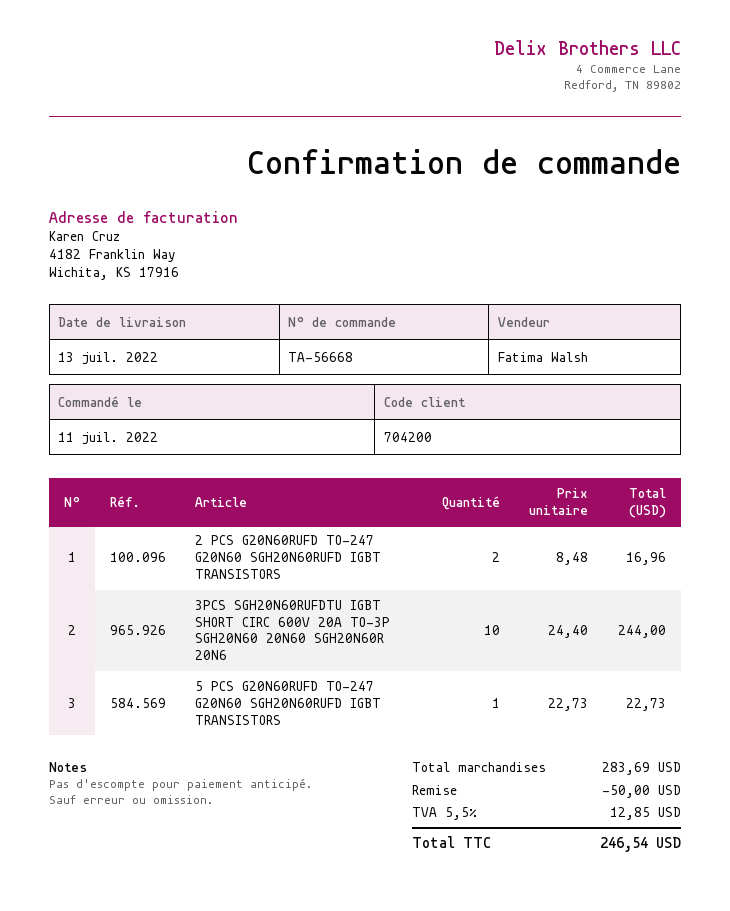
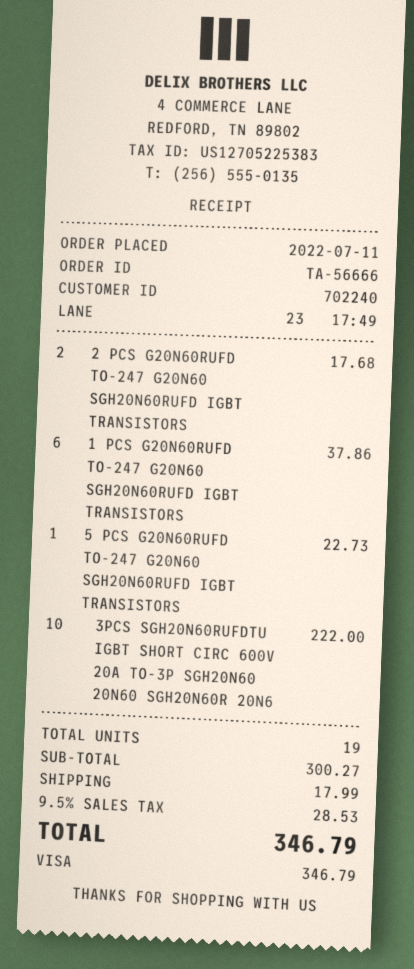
order number: TA-56668 -> TA-56666
customer number: 704200 -> 702240
2 PCS G20N60RUFD TO-247 G20N60 SGH20N60RUFD IGBT TRANSISTORS: 2 for 16.96 -> 2 for 17.68
3PCS SGH20N60RUFDTU IGBT SHORT CIRC 600V 20A TO-3P SGH20N60 20N60 SGH20N60R 20N6: 10 for 244.00 -> 10 for 222.00
1 PCS G20N60RUFD TO-247 G20N60 SGH20N60RUFD IGBT TRANSISTORS: none -> 6 for 37.86
subtotal: 283.69 -> 300.27
discount: 50.00 -> none
shipping: none -> 17.99
tax: 5.5% = 12.85 -> 9.5% = 28.53
total: 246.54 -> 346.79

